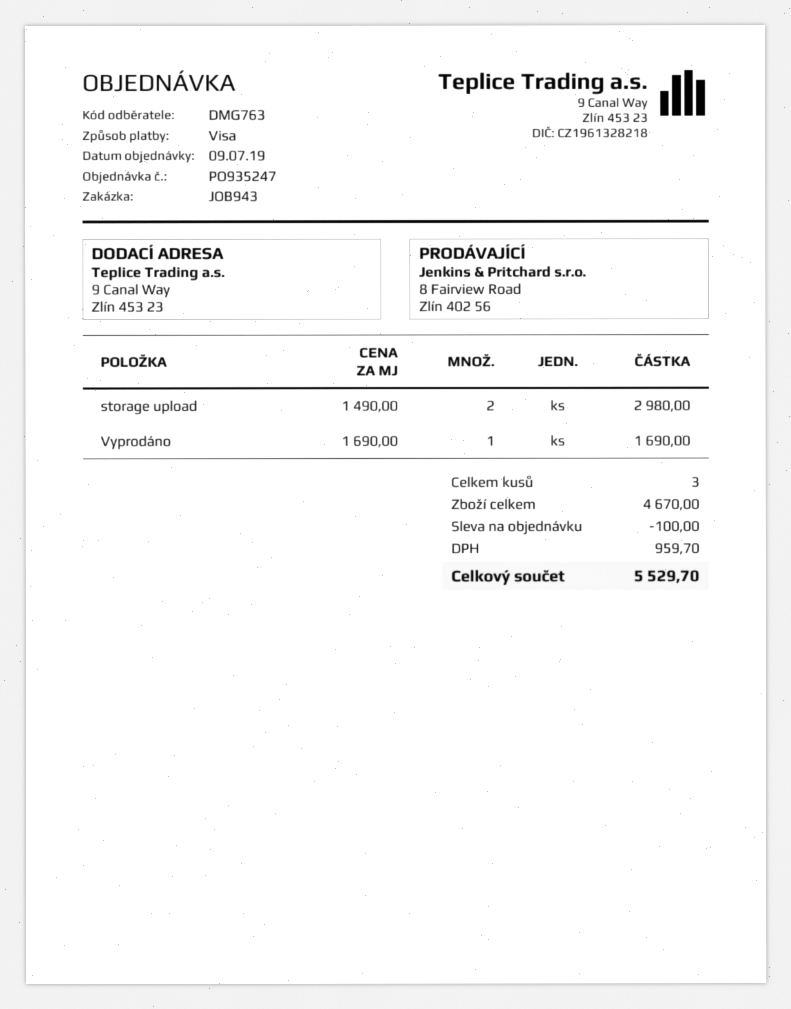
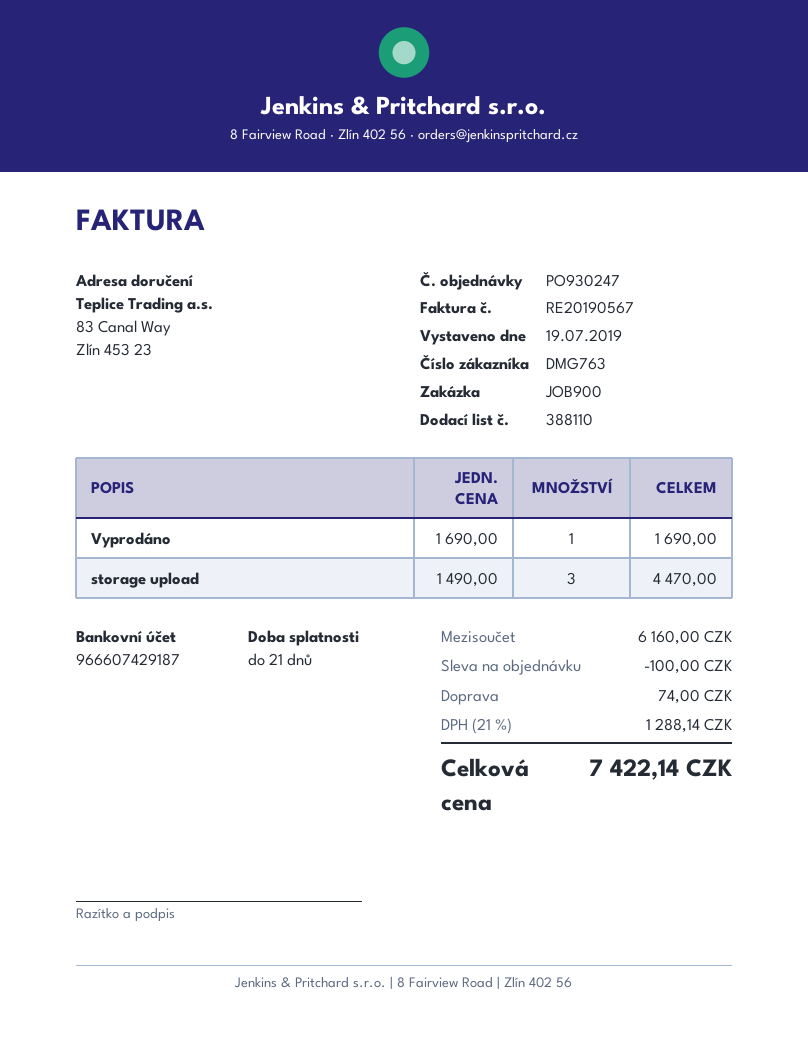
order number: PO935247 -> PO930247
reference: JOB943 -> JOB900
ship to: 9 Canal Way, Zlín 453 23 -> 83 Canal Way, Zlín 453 23
storage upload: 2 x 1490.00 = 2980.00 -> 3 x 1490.00 = 4470.00
subtotal: 4670.00 -> 6160.00
shipping: none -> 74.00
tax: 959.70 -> 1288.14
total: 5529.70 -> 7422.14

